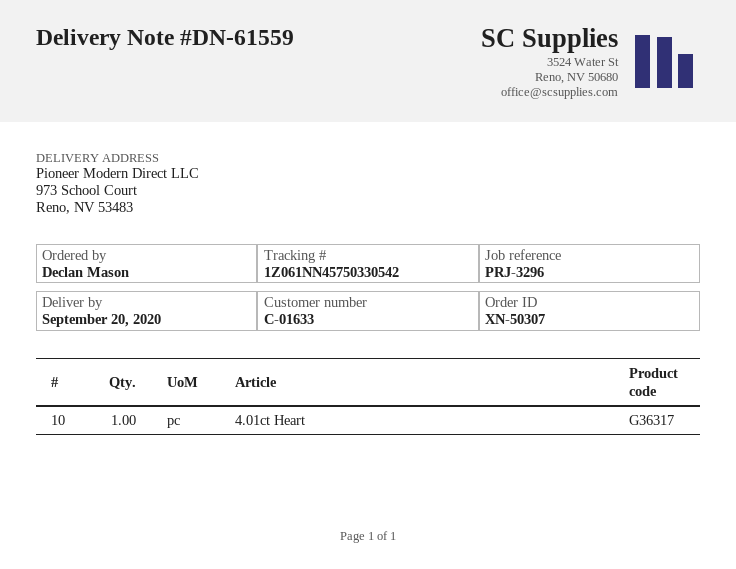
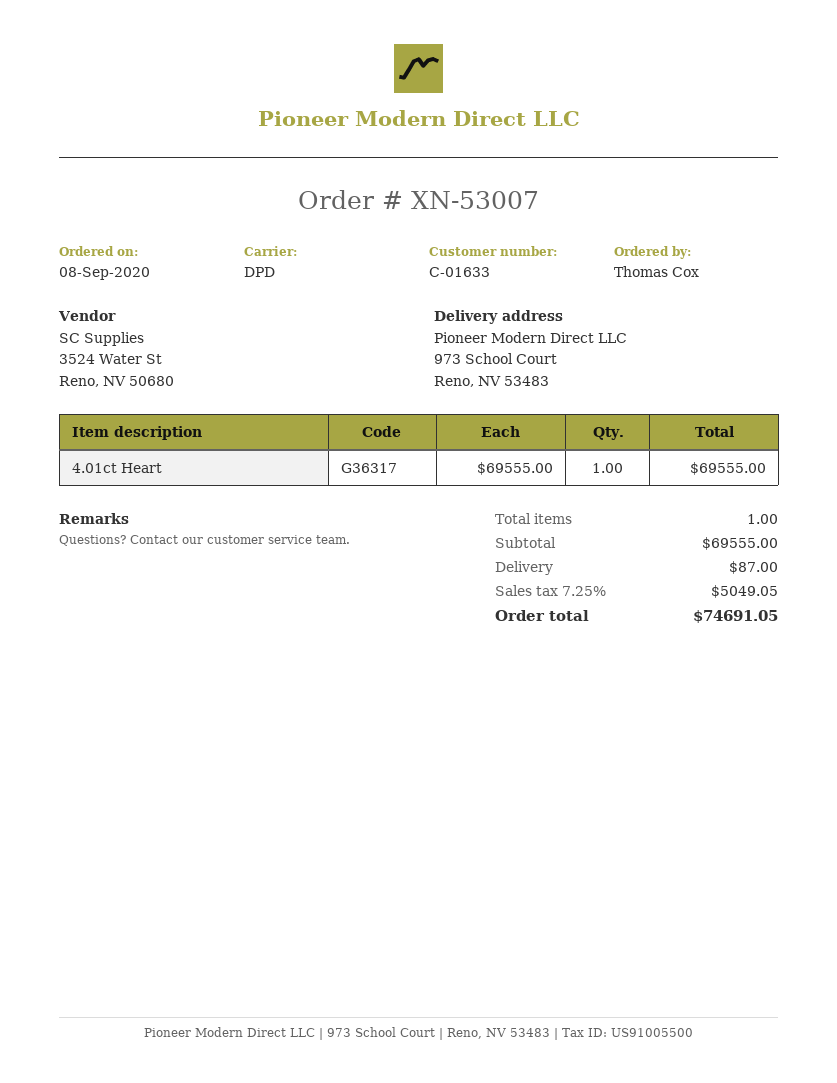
order number: XN-50307 -> XN-53007
ordered by: Declan Mason -> Thomas Cox

